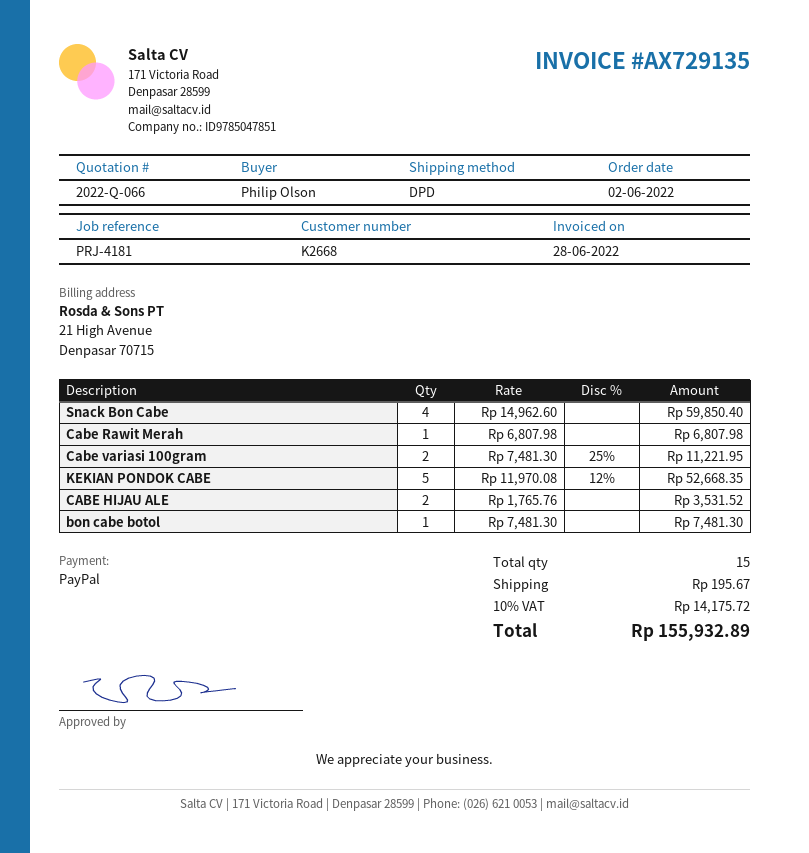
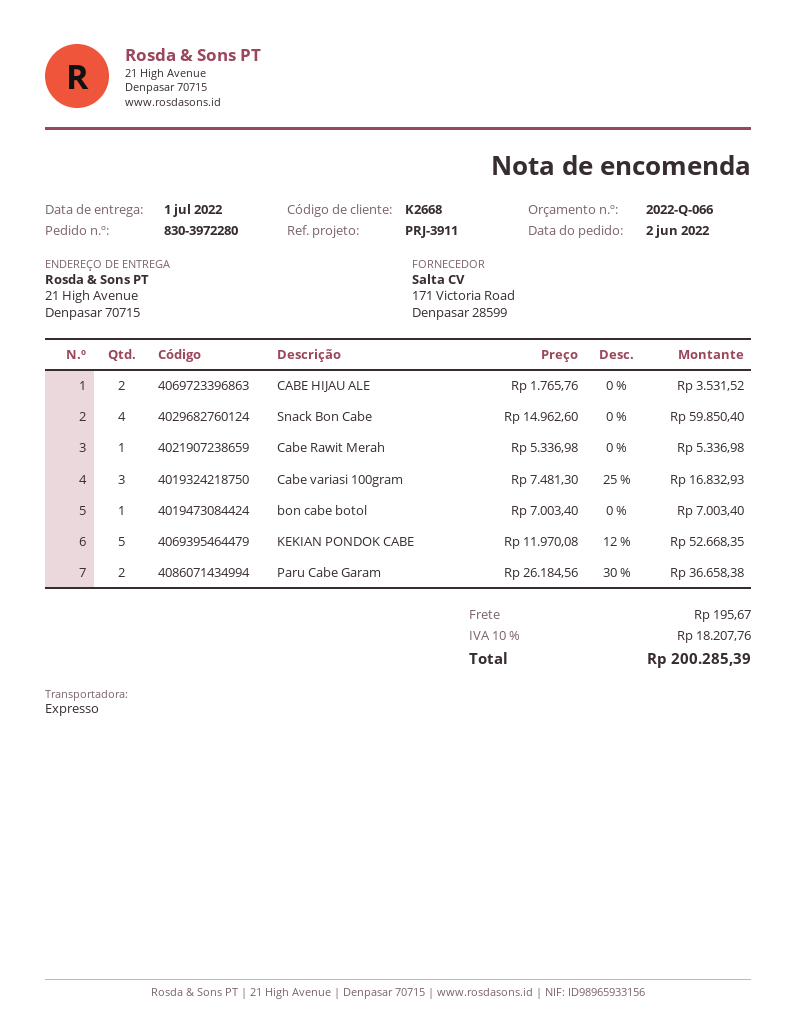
reference: PRJ-4181 -> PRJ-3911
shipping method: DPD -> express
Cabe Rawit Merah: 1 x 6807.98 = 6807.98 -> 1 x 5336.98 = 5336.98
Cabe variasi 100gram: 2 x 7481.30 - 25% = 11221.95 -> 3 x 7481.30 - 25% = 16832.93
bon cabe botol: 1 x 7481.30 = 7481.30 -> 1 x 7003.40 = 7003.40
Paru Cabe Garam: none -> 2 x 26184.56 - 30% = 36658.38
tax: 10% = 14175.72 -> 10% = 18207.76
total: 155932.89 -> 200285.39

